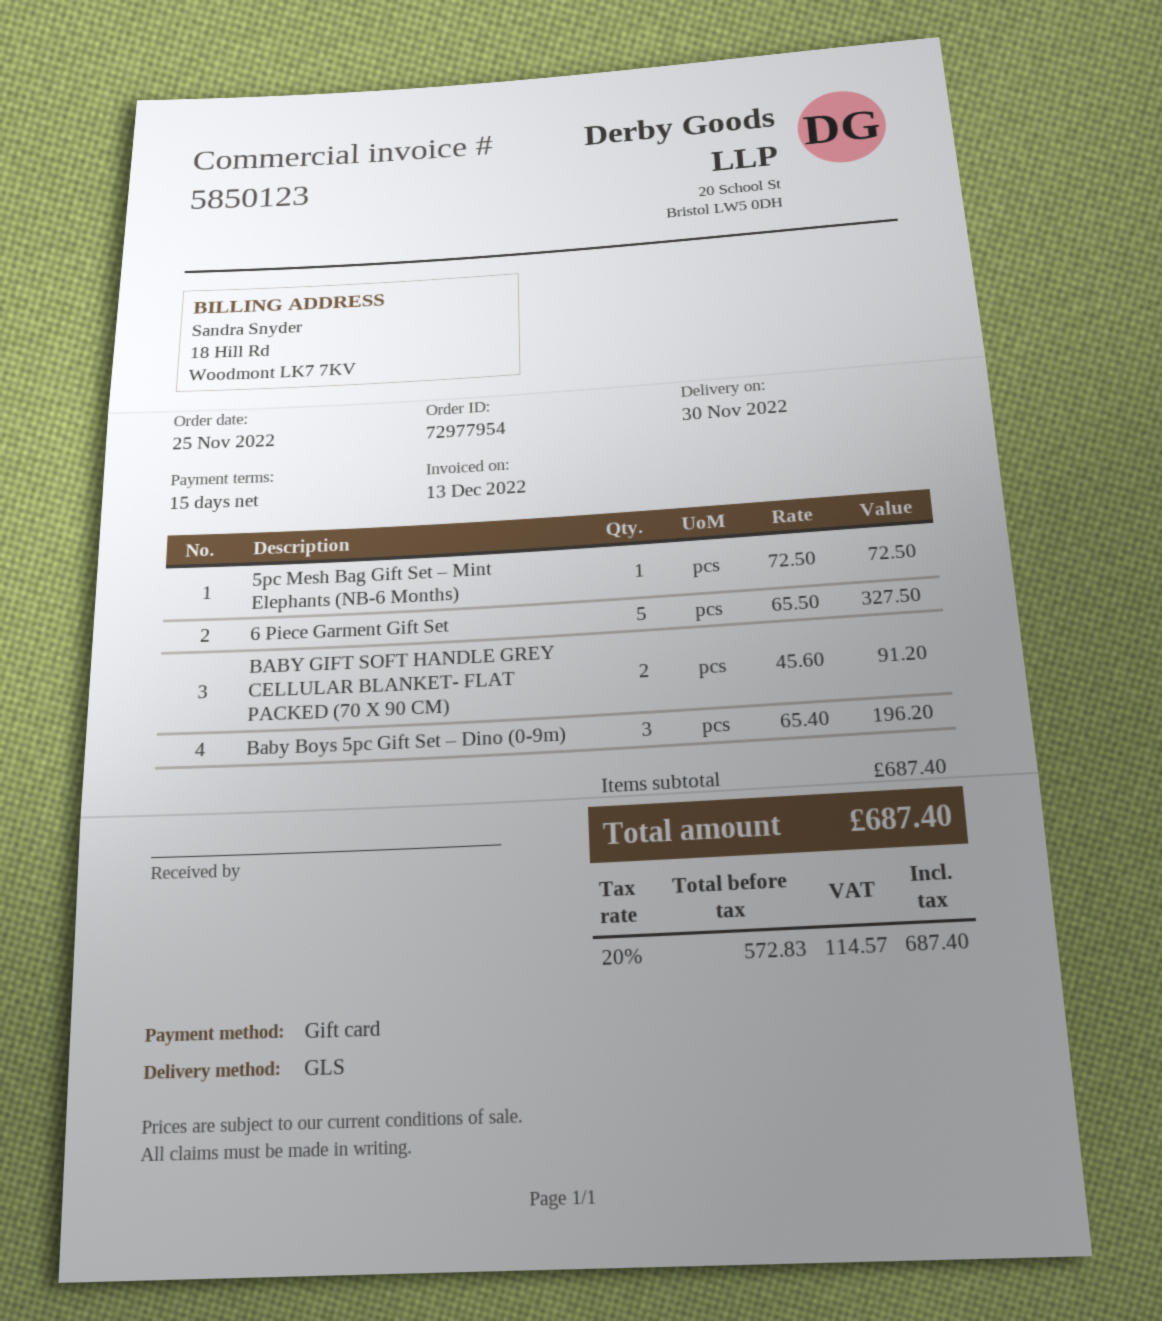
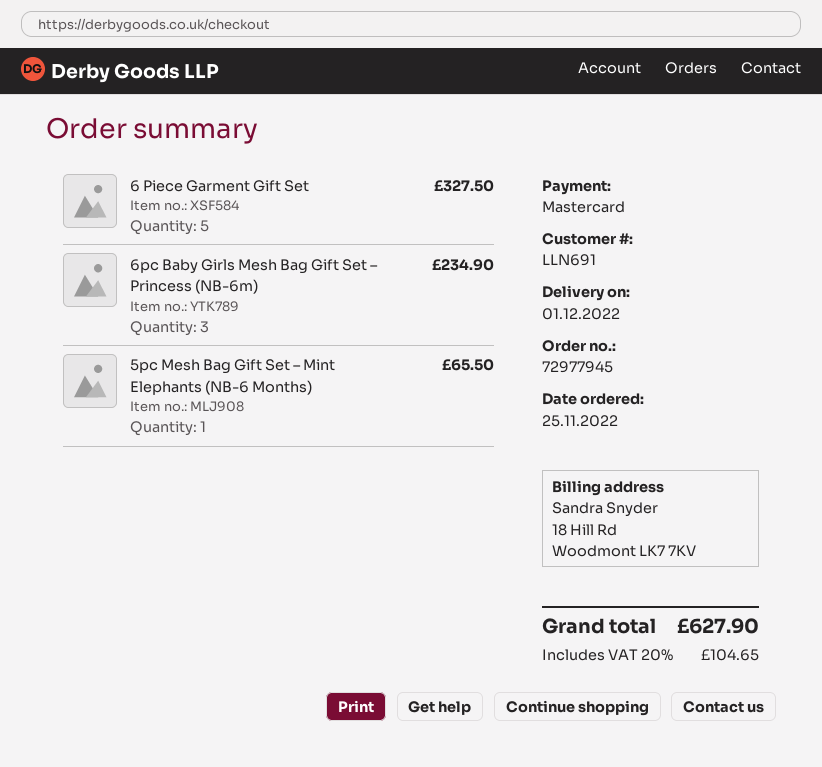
order number: 72977954 -> 72977945
delivery date: 2022-11-30 -> 2022-12-01
payment method: gift card -> Mastercard
5pc Mesh Bag Gift Set – Mint Elephants (NB-6 Months): 1 for 72.50 -> 1 for 65.50
BABY GIFT SOFT HANDLE GREY CELLULAR BLANKET- FLAT PACKED (70 X 90 CM): 2 for 91.20 -> none
Baby Boys 5pc Gift Set – Dino (0-9m): 3 for 196.20 -> none
6pc Baby Girls Mesh Bag Gift Set – Princess (NB-6m): none -> 3 for 234.90
tax: 20% = 114.57 -> 20% = 104.65
total: 687.40 -> 627.90

